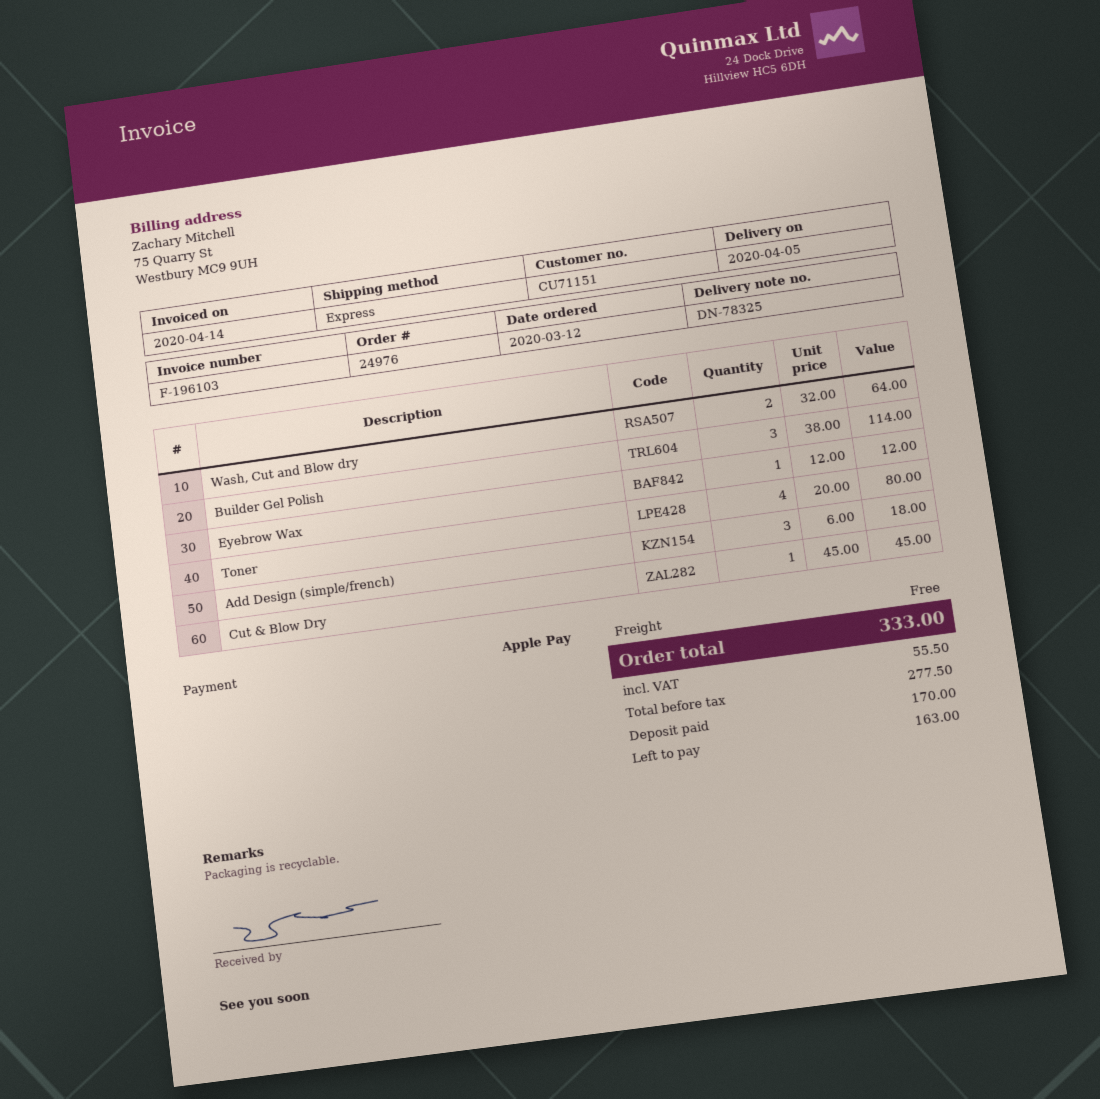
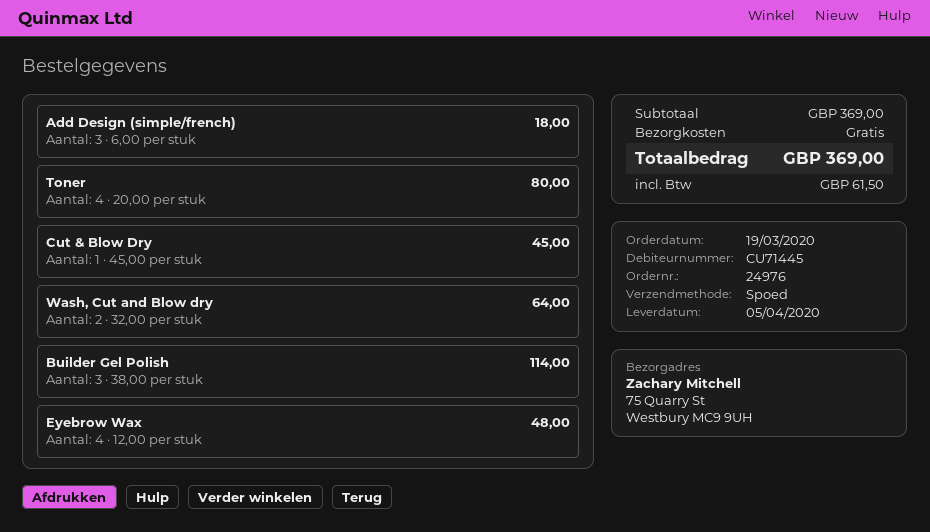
order date: 2020-03-12 -> 2020-03-19
customer number: CU71151 -> CU71445
Eyebrow Wax: 1 x 12.00 = 12.00 -> 4 x 12.00 = 48.00
tax: 55.50 -> 61.50
total: 333.00 -> 369.00

